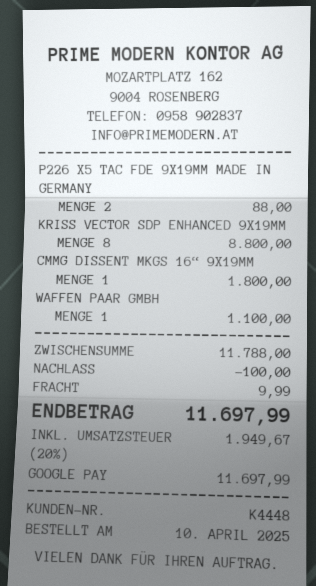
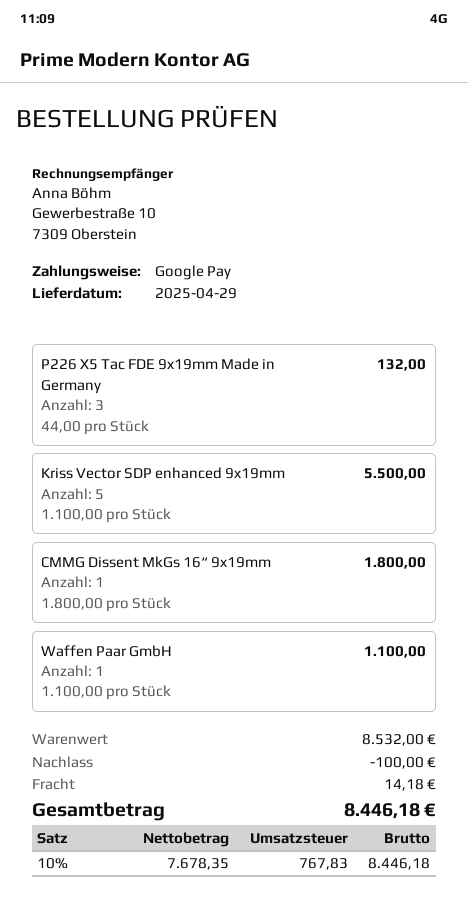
P226 X5 TAC FDE 9X19MM MADE IN GERMANY: 2 for 88.00 -> 3 for 132.00
KRISS VECTOR SDP ENHANCED 9X19MM: 8 for 8800.00 -> 5 for 5500.00
subtotal: 11788.00 -> 8532.00
shipping: 9.99 -> 14.18
tax: 20% = 1949.67 -> 10% = 767.83
total: 11697.99 -> 8446.18

